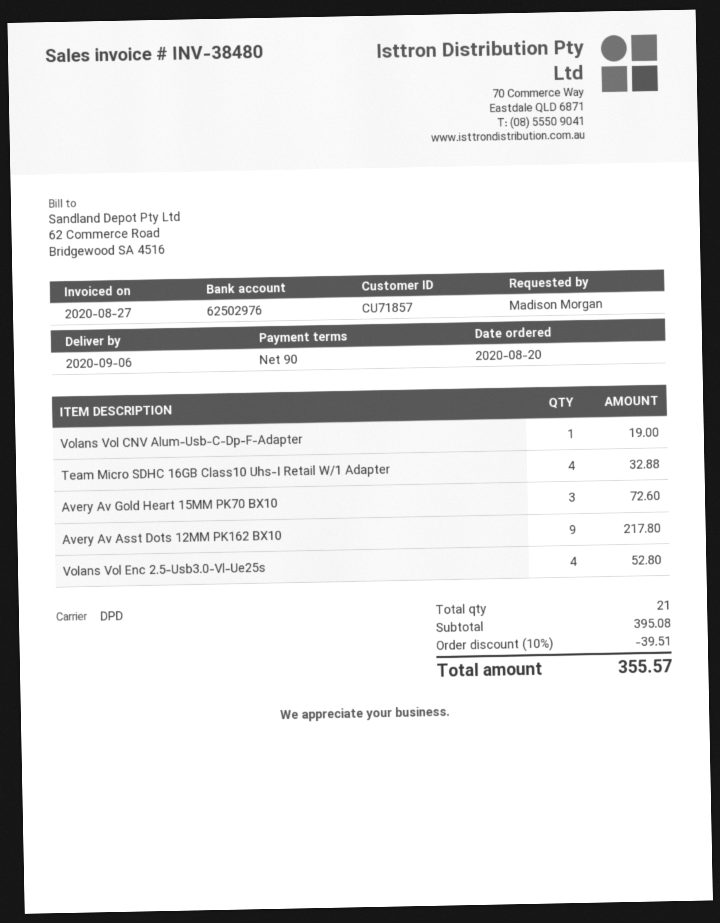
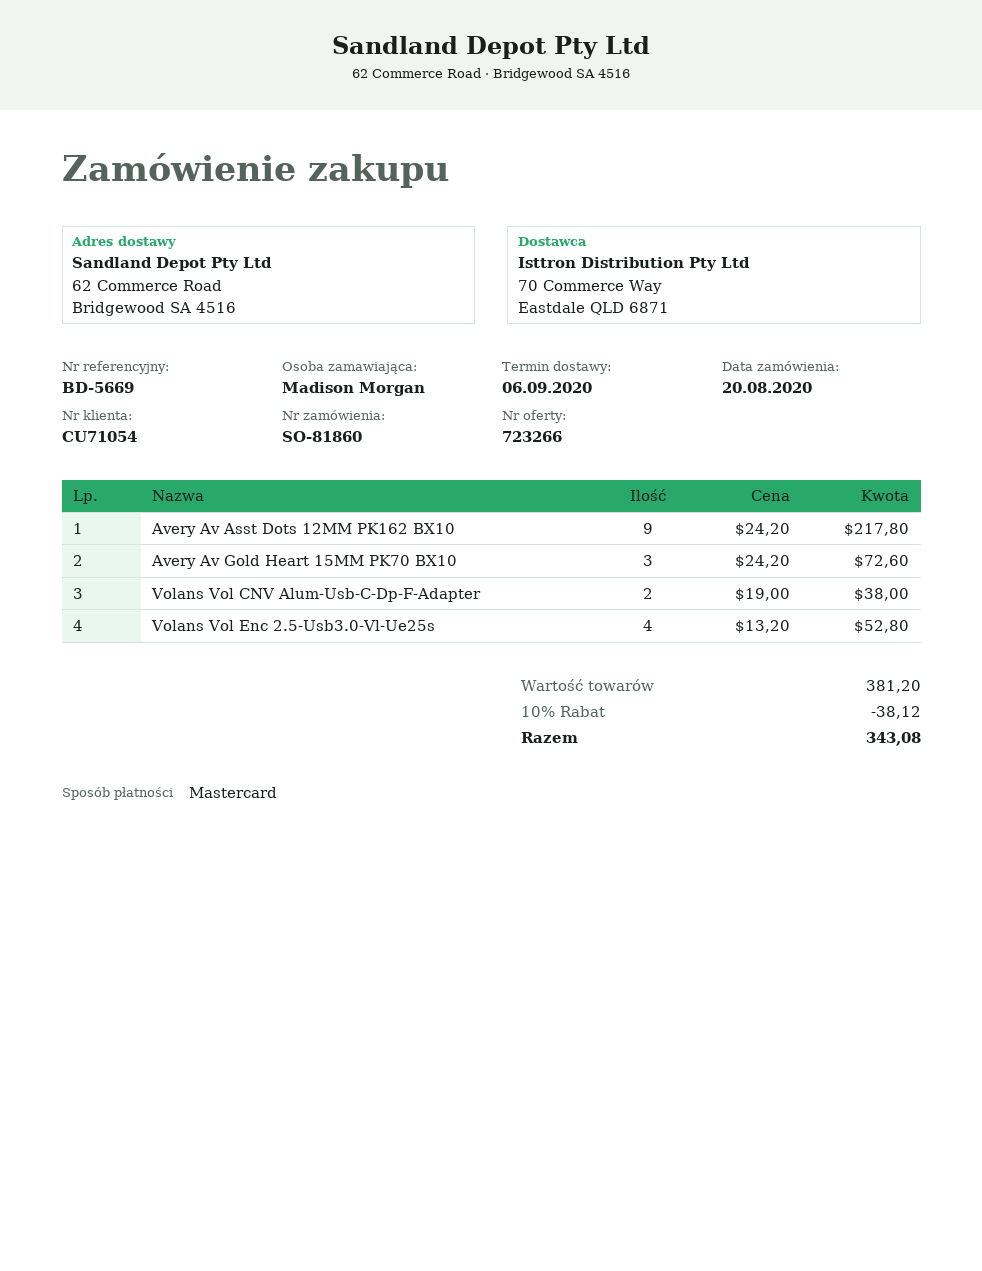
customer number: CU71857 -> CU71054
Volans Vol CNV Alum-Usb-C-Dp-F-Adapter: 1 for 19.00 -> 2 for 38.00
Team Micro SDHC 16GB Class10 Uhs-I Retail W/1 Adapter: 4 for 32.88 -> none
subtotal: 395.08 -> 381.20
discount: 10% = 39.51 -> 10% = 38.12
total: 355.57 -> 343.08

